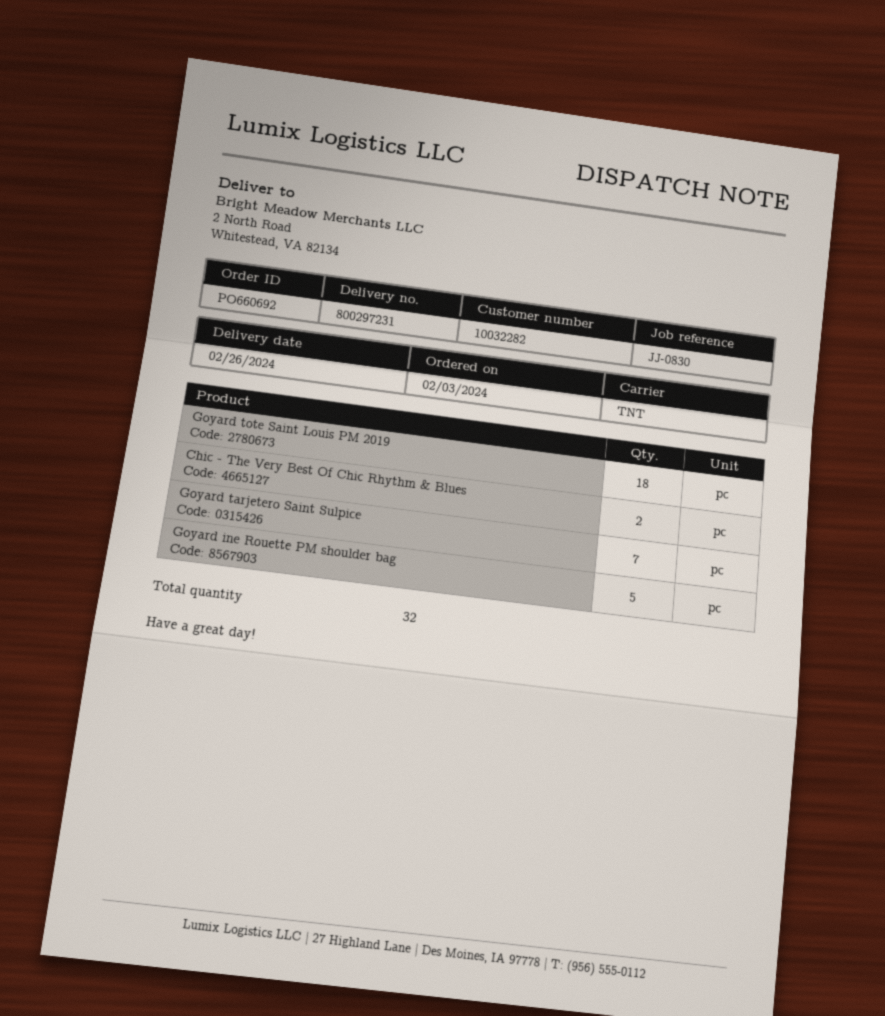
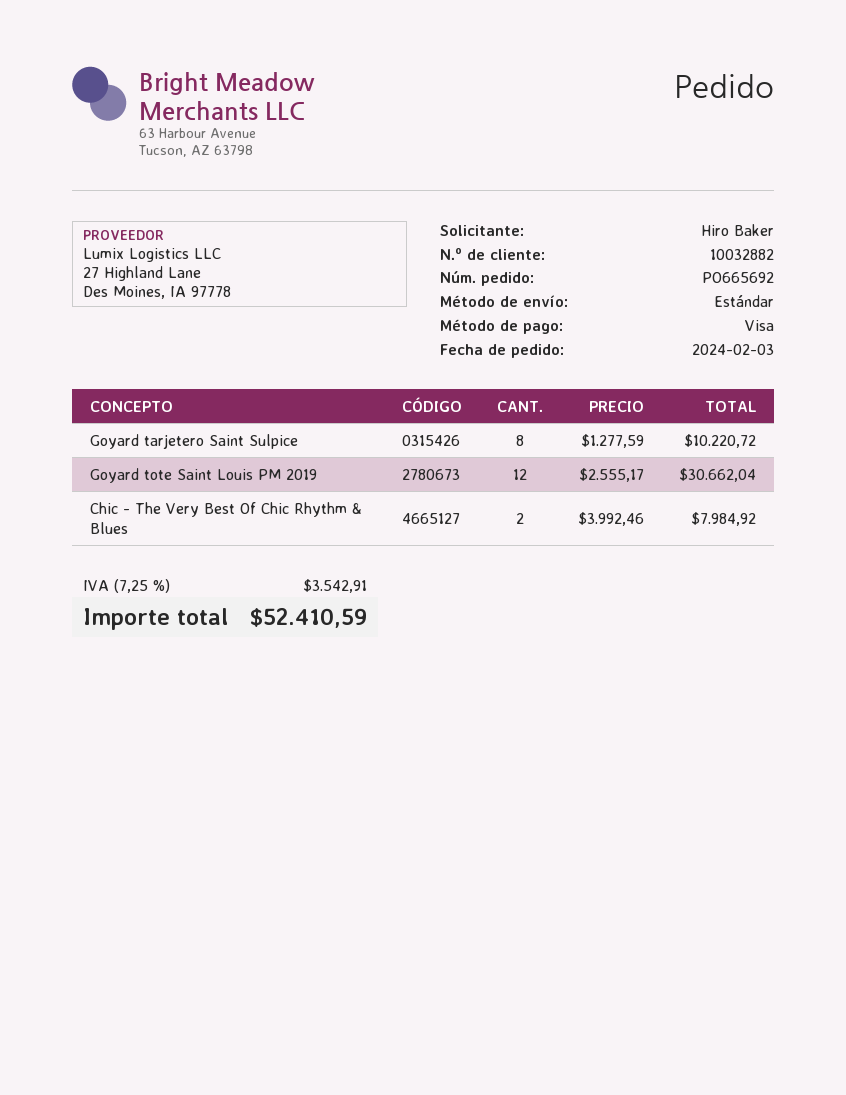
order number: PO660692 -> PO665692
customer number: 10032282 -> 10032882
shipping method: TNT -> standard
Goyard tote Saint Louis PM 2019: 18 -> 12
Goyard tarjetero Saint Sulpice: 7 -> 8
Goyard ine Rouette PM shoulder bag: 5 -> none

